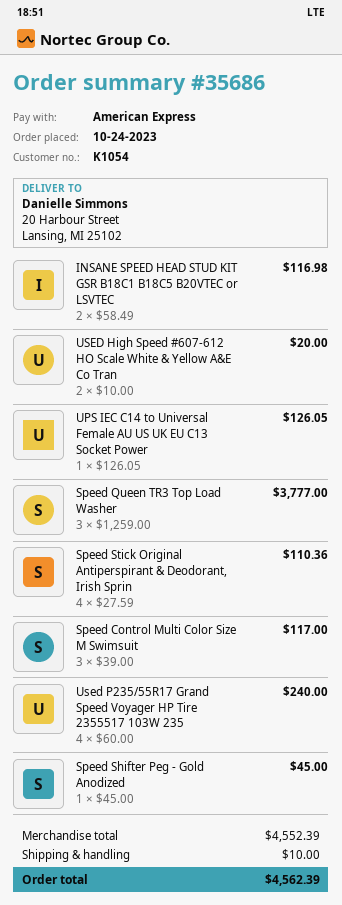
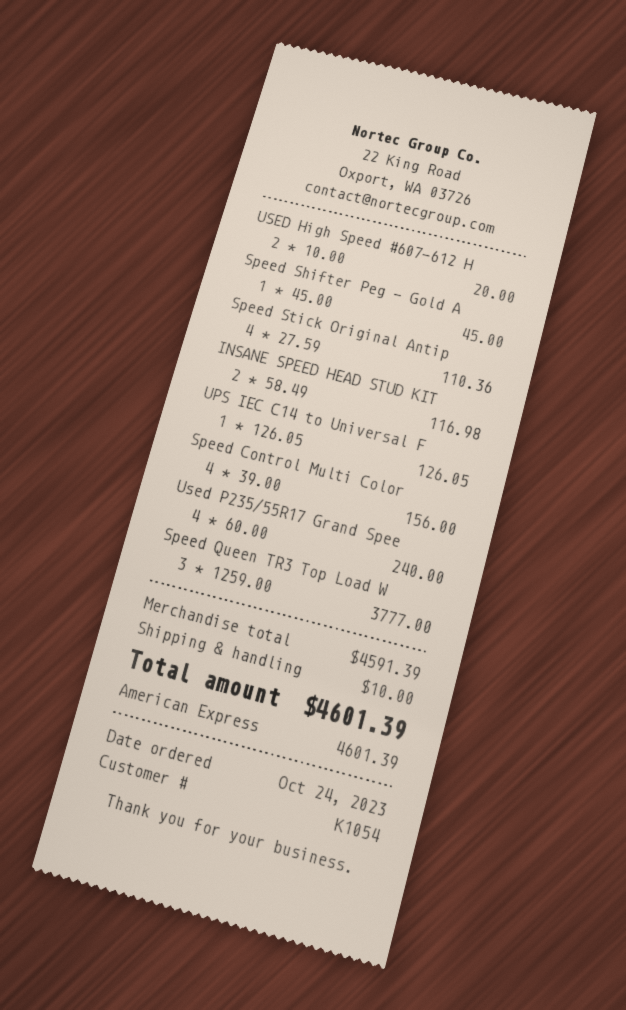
Speed Control Multi Color Size M Swimsuit: 3 x 39.00 = 117.00 -> 4 x 39.00 = 156.00
subtotal: 4552.39 -> 4591.39
total: 4562.39 -> 4601.39

